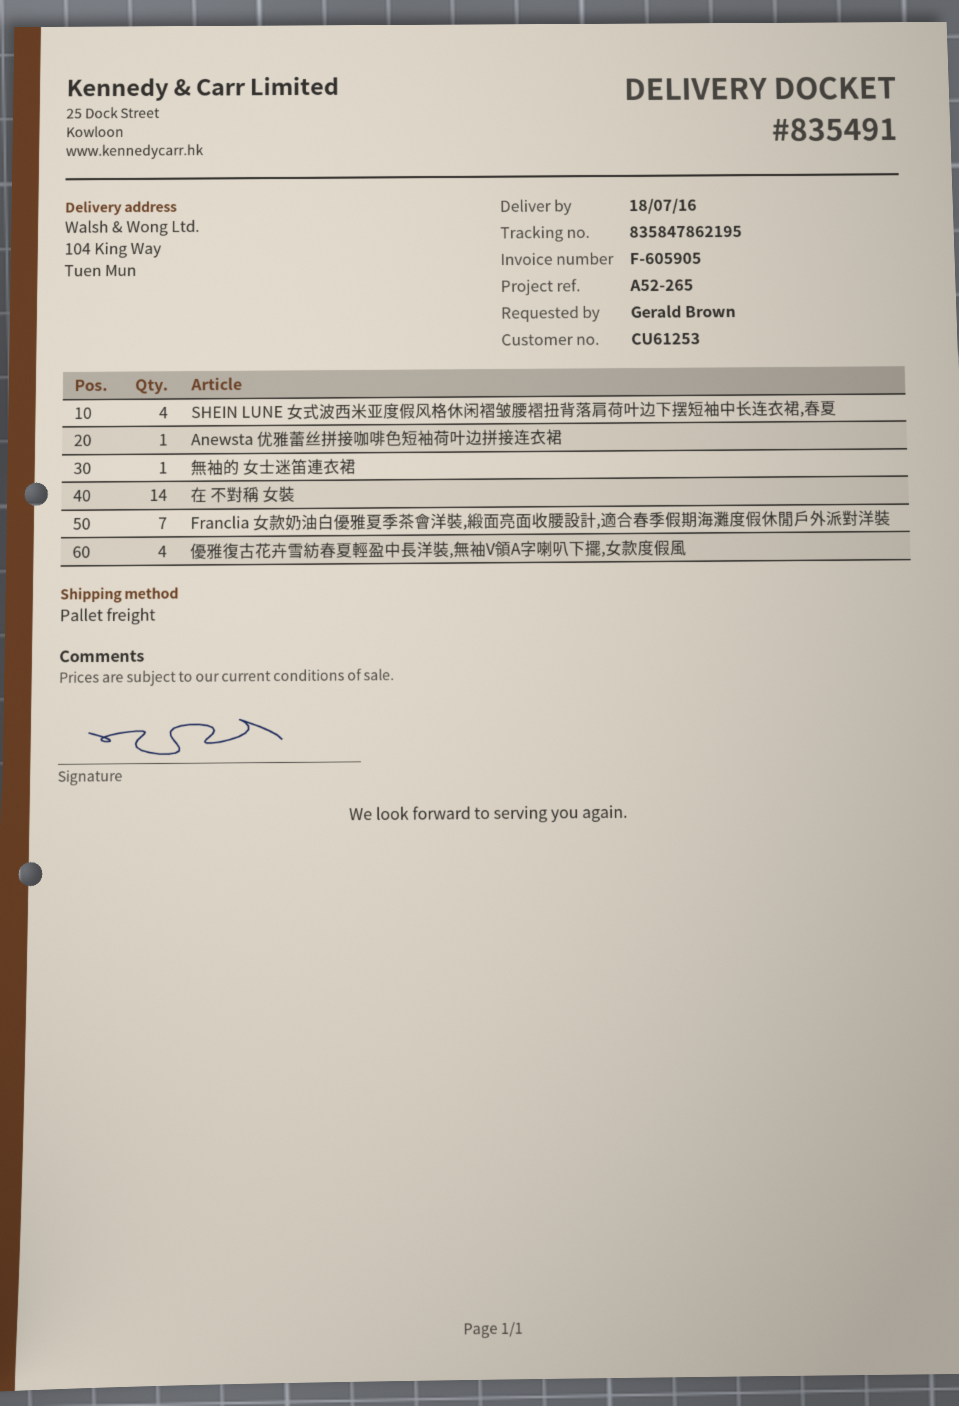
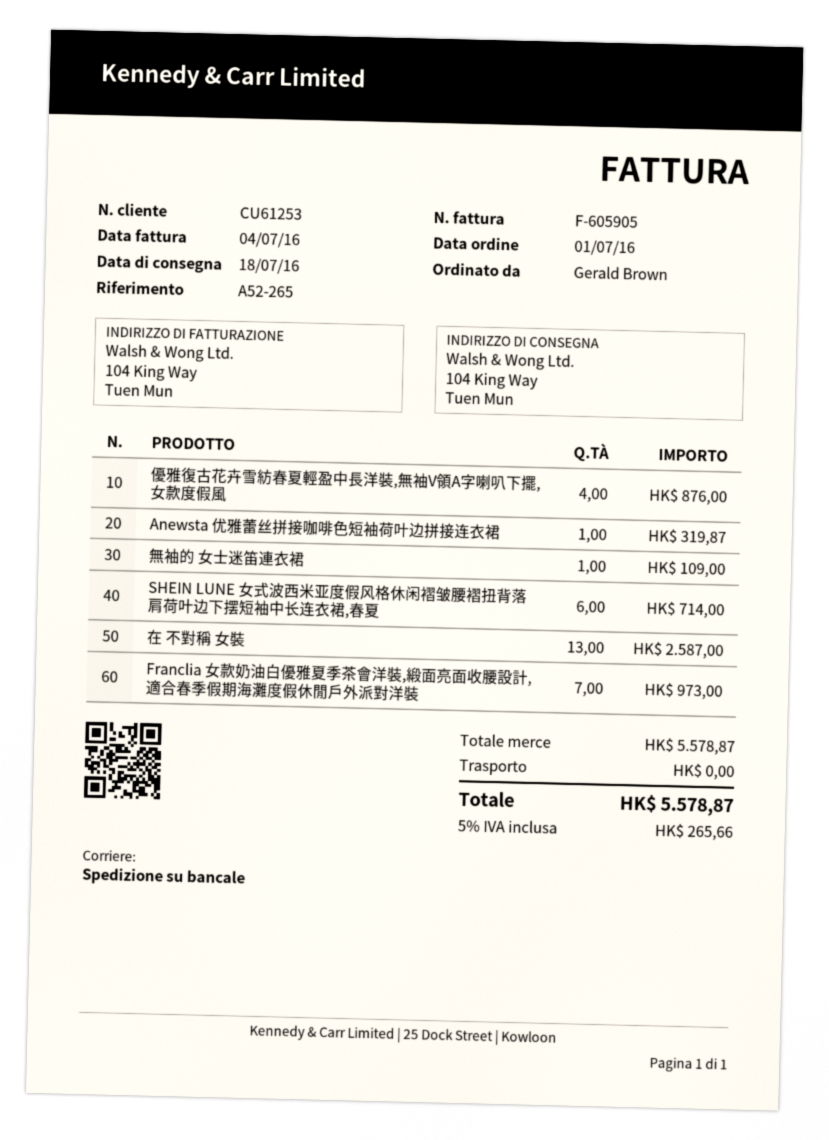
SHEIN LUNE 女式波西米亚度假风格休闲褶皱腰褶扭背落肩荷叶边下摆短袖中长连衣裙,春夏: 4 -> 6
在 不對稱 女裝: 14 -> 13

